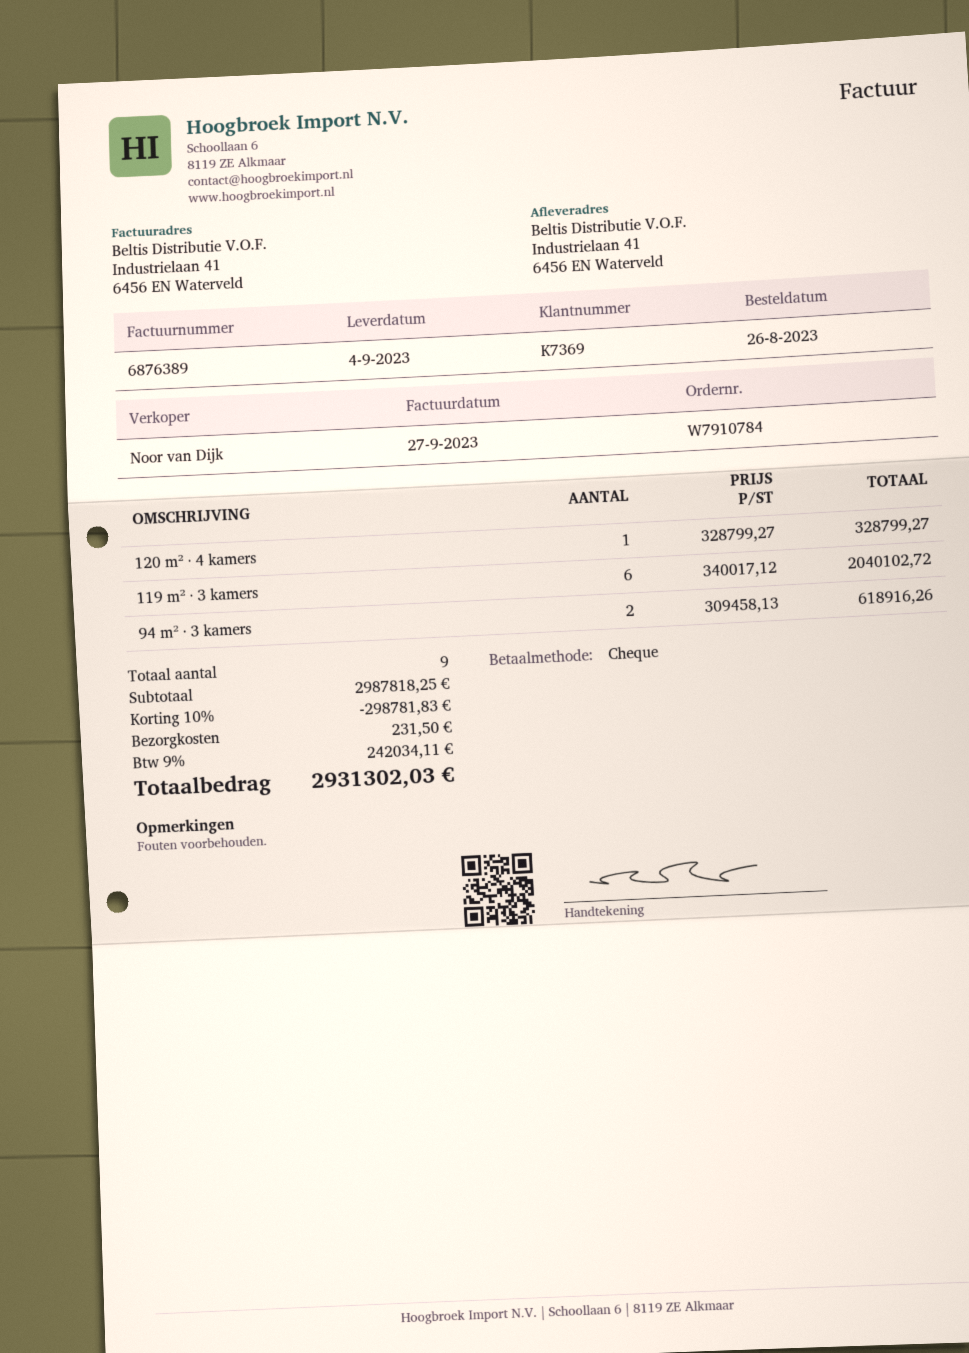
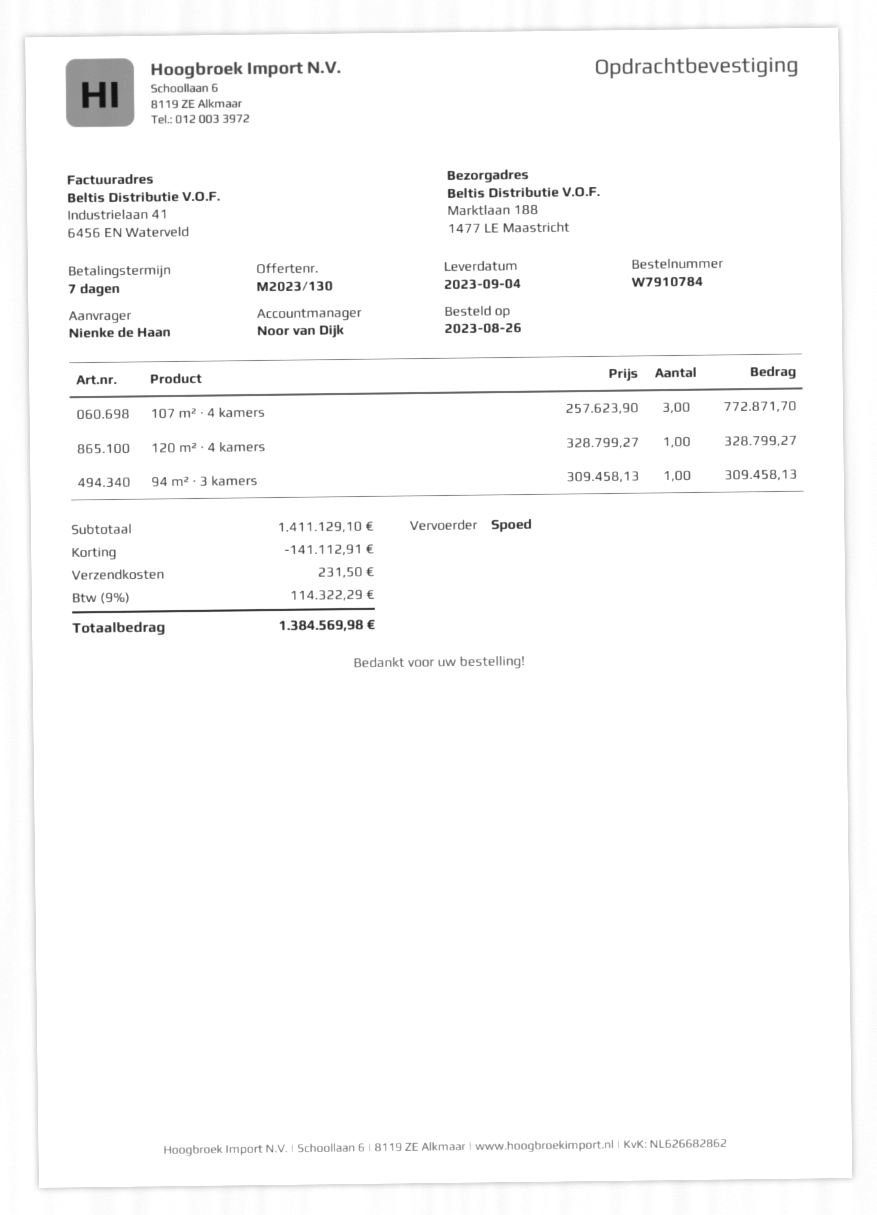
ship to: Industrielaan 41, 6456 EN Waterveld -> Marktlaan 188, 1477 LE Maastricht
119 m² · 3 kamers: 6 x 340017.12 = 2040102.72 -> none
94 m² · 3 kamers: 2 x 309458.13 = 618916.26 -> 1 x 309458.13 = 309458.13
107 m² · 4 kamers: none -> 3 x 257623.90 = 772871.70
subtotal: 2987818.25 -> 1411129.10
discount: 298781.83 -> 141112.91
tax: 9% = 242034.11 -> 9% = 114322.29
total: 2931302.03 -> 1384569.98

